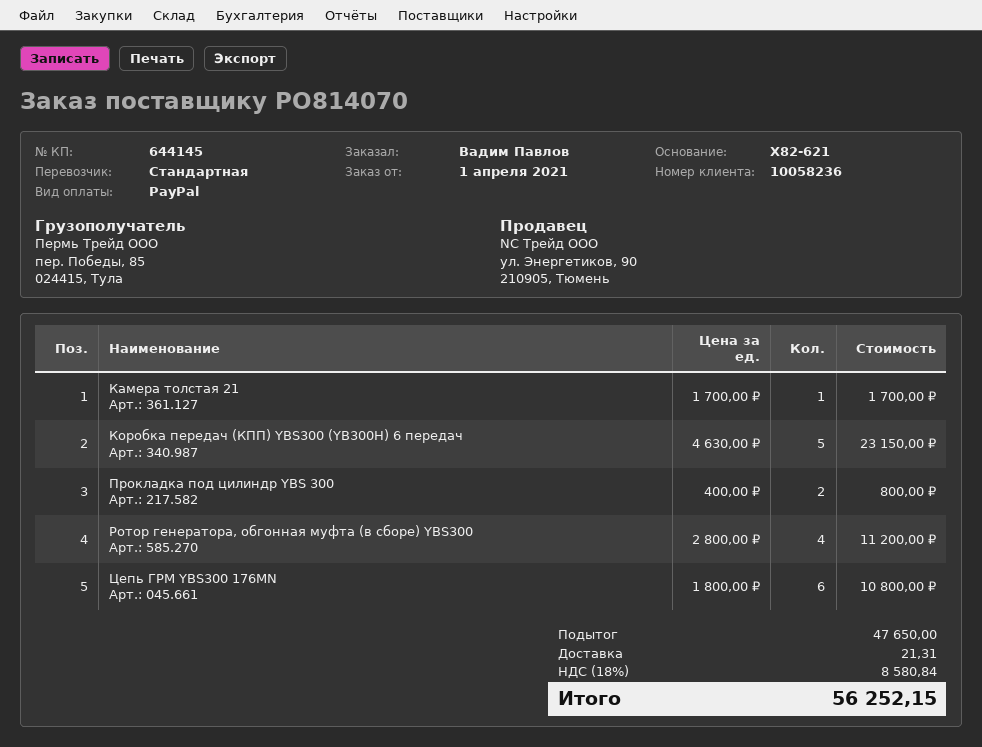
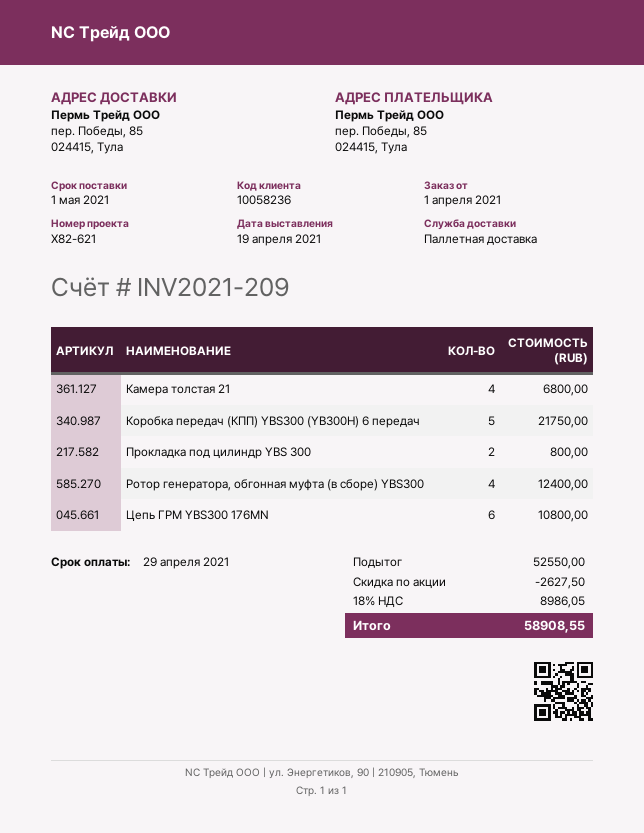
shipping method: standard -> pallet freight
Камера толстая 21: 1 for 1700.00 -> 4 for 6800.00
Коробка передач (КПП) YBS300 (YB300H) 6 передач: 5 for 23150.00 -> 5 for 21750.00
Ротор генератора, обгонная муфта (в сборе) YBS300: 4 for 11200.00 -> 4 for 12400.00
subtotal: 47650.00 -> 52550.00
discount: none -> 2627.50
shipping: 21.31 -> none
tax: 18% = 8580.84 -> 18% = 8986.05
total: 56252.15 -> 58908.55

